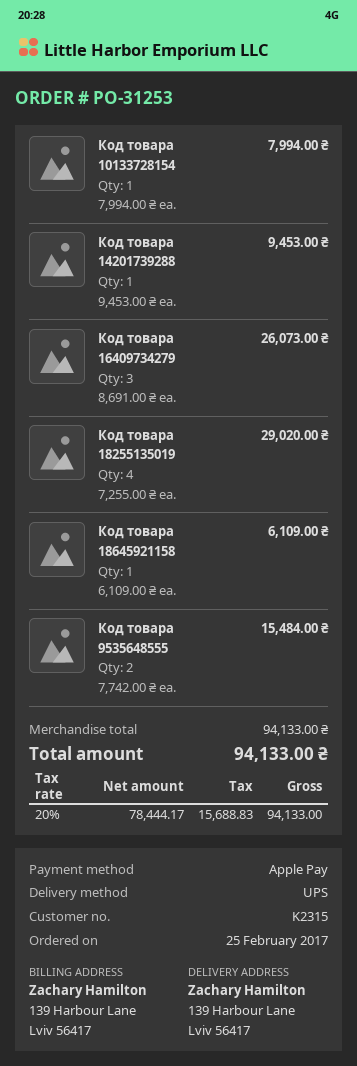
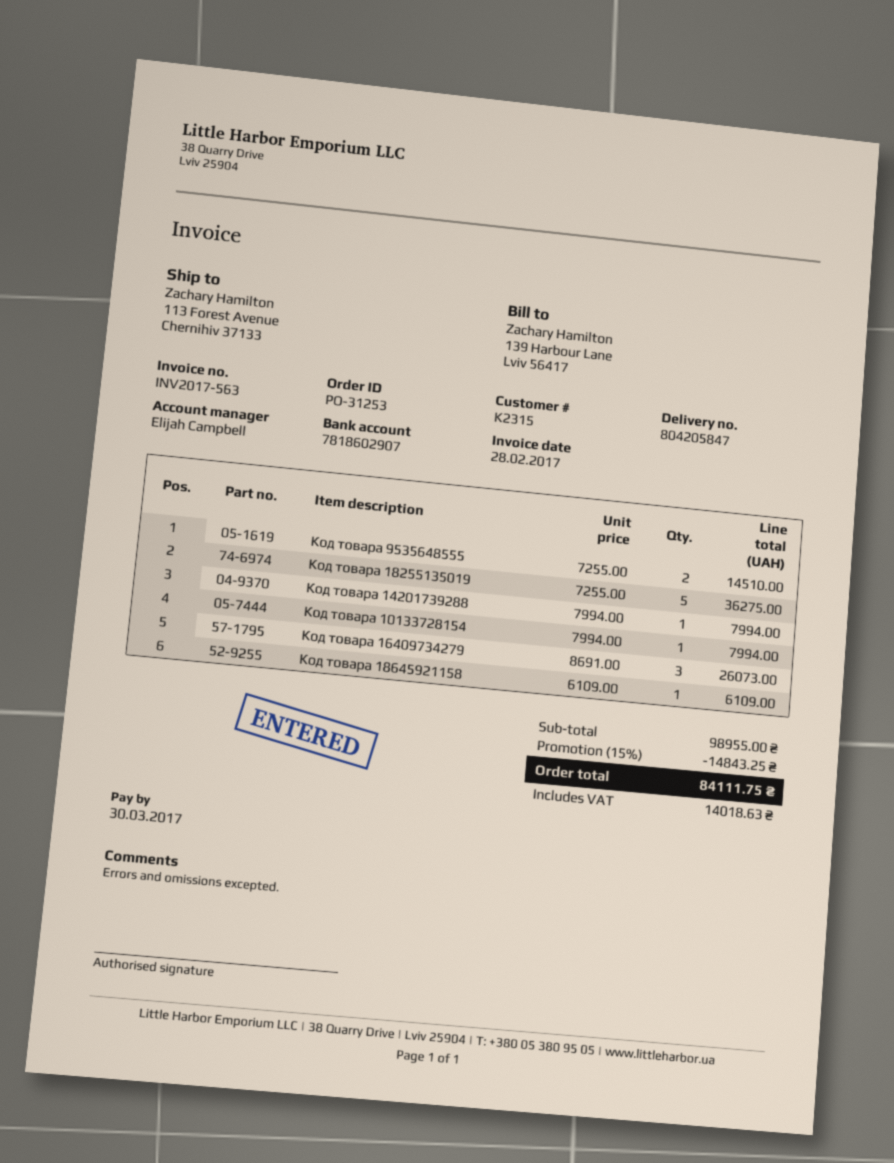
ship to: 139 Harbour Lane, Lviv 56417 -> 113 Forest Avenue, Chernihiv 37133
Код товара 14201739288: 1 x 9453.00 = 9453.00 -> 1 x 7994.00 = 7994.00
Код товара 18255135019: 4 x 7255.00 = 29020.00 -> 5 x 7255.00 = 36275.00
Код товара 9535648555: 2 x 7742.00 = 15484.00 -> 2 x 7255.00 = 14510.00
subtotal: 94133.00 -> 98955.00
discount: none -> 15% = 14843.25
tax: 15688.83 -> 14018.63
total: 94133.00 -> 84111.75

